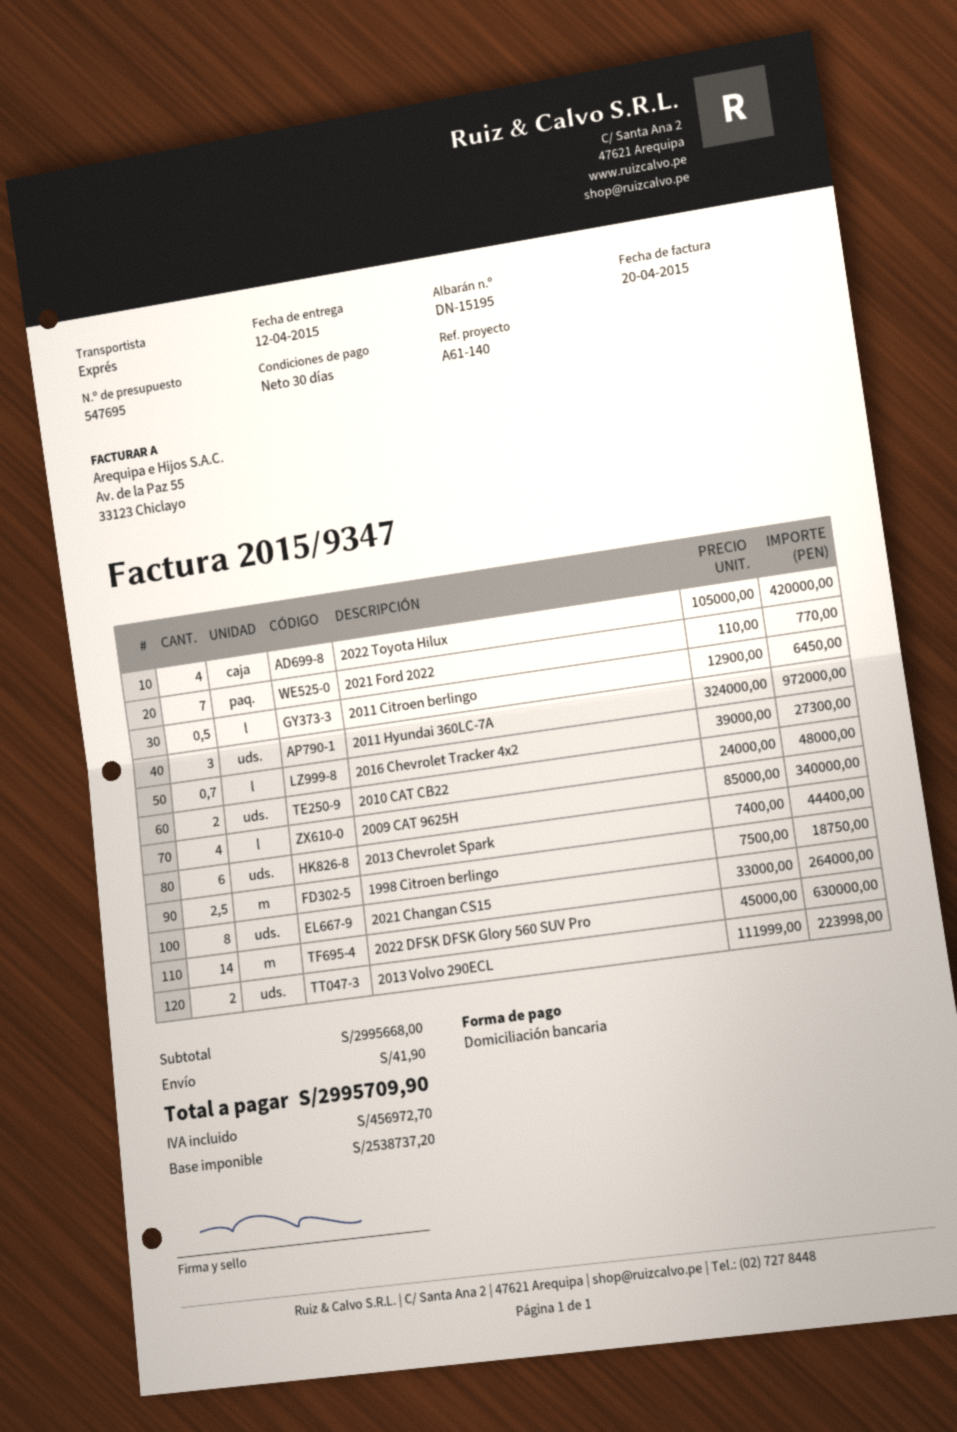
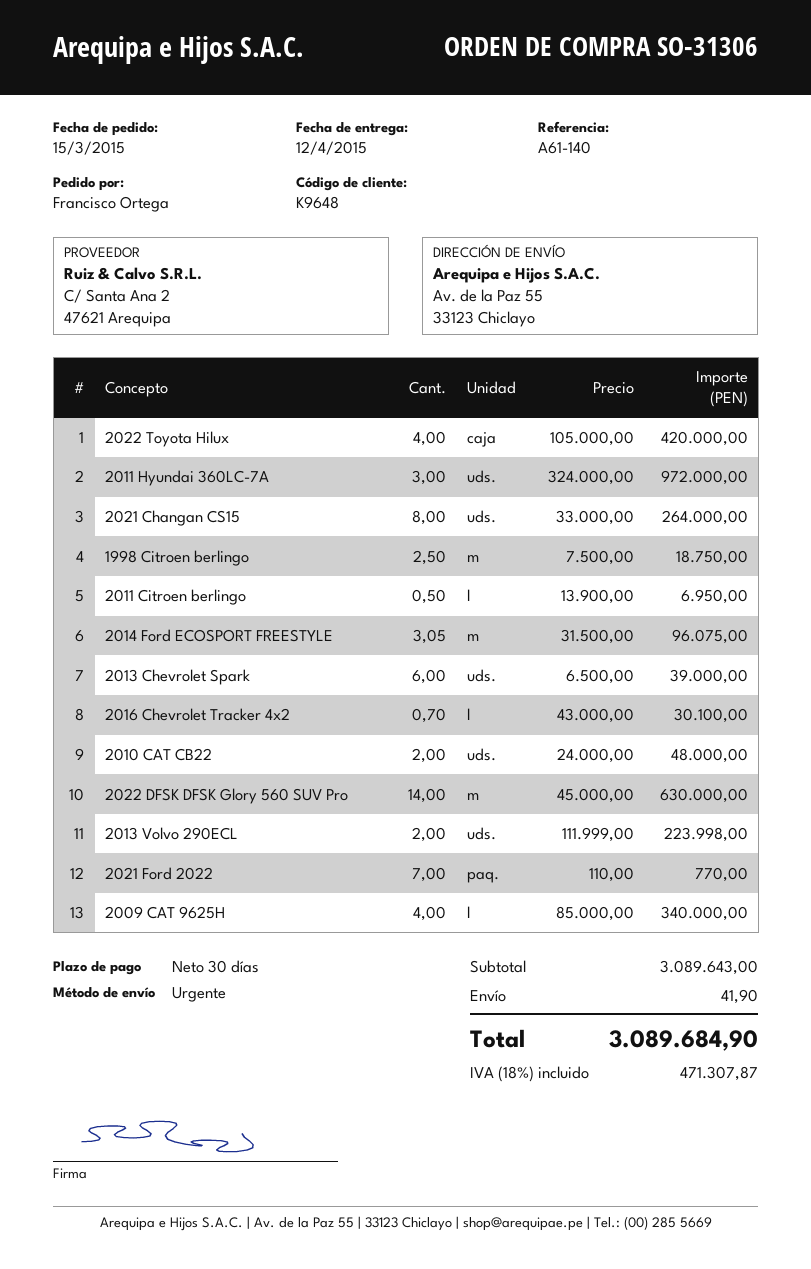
2011 Citroen berlingo: 0.5 x 12900.00 = 6450.00 -> 0.5 x 13900.00 = 6950.00
2016 Chevrolet Tracker 4x2: 0.7 x 39000.00 = 27300.00 -> 0.7 x 43000.00 = 30100.00
2013 Chevrolet Spark: 6 x 7400.00 = 44400.00 -> 6 x 6500.00 = 39000.00
2014 Ford ECOSPORT FREESTYLE: none -> 3.05 x 31500.00 = 96075.00
subtotal: 2995668.00 -> 3089643.00
tax: 456972.70 -> 471307.87
total: 2995709.90 -> 3089684.90

